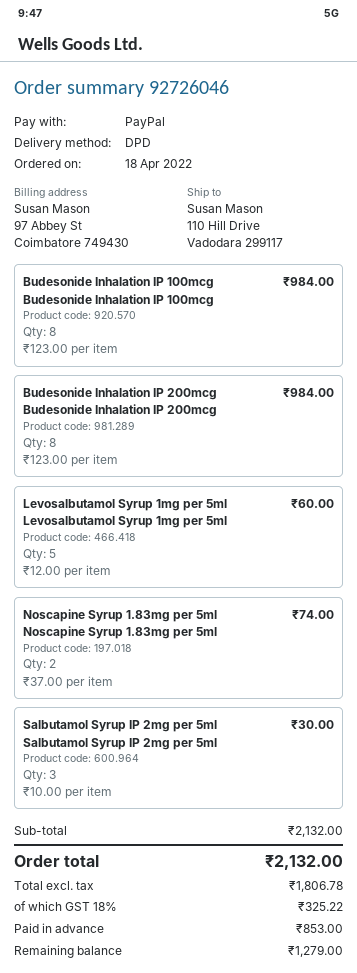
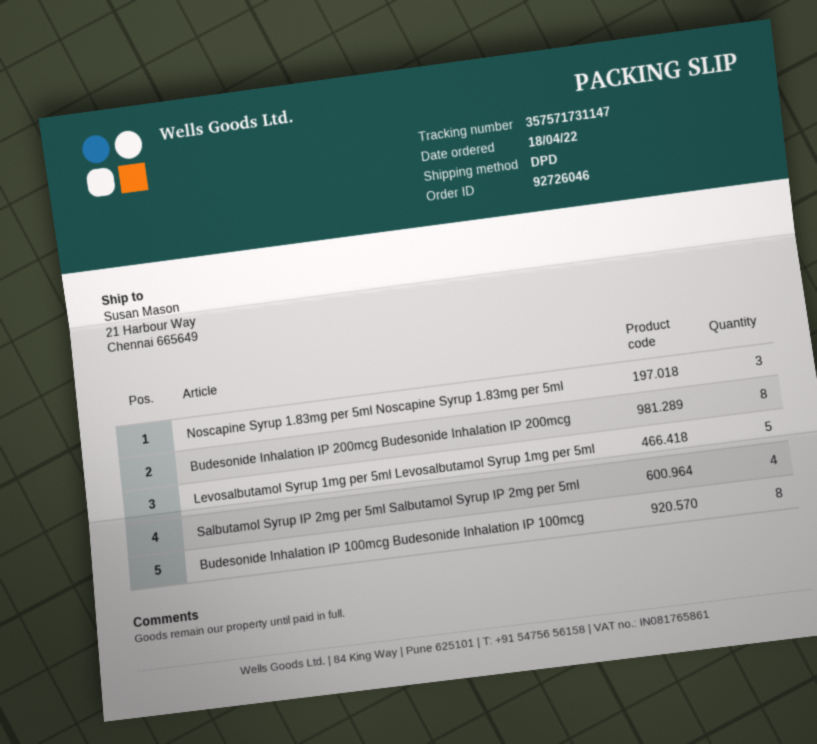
ship to: 110 Hill Drive, Vadodara 299117 -> 21 Harbour Way, Chennai 665649
Noscapine Syrup 1.83mg per 5ml Noscapine Syrup 1.83mg per 5ml: 2 -> 3
Salbutamol Syrup IP 2mg per 5ml Salbutamol Syrup IP 2mg per 5ml: 3 -> 4

